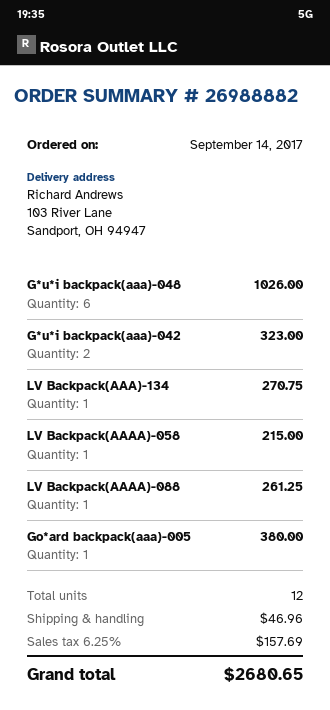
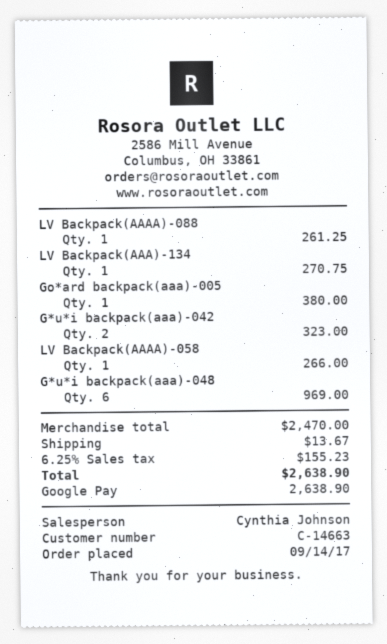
G*u*i backpack(aaa)-048: 6 for 1026.00 -> 6 for 969.00
LV Backpack(AAAA)-058: 1 for 215.00 -> 1 for 266.00
shipping: 46.96 -> 13.67
tax: 6.25% = 157.69 -> 6.25% = 155.23
total: 2680.65 -> 2638.90

